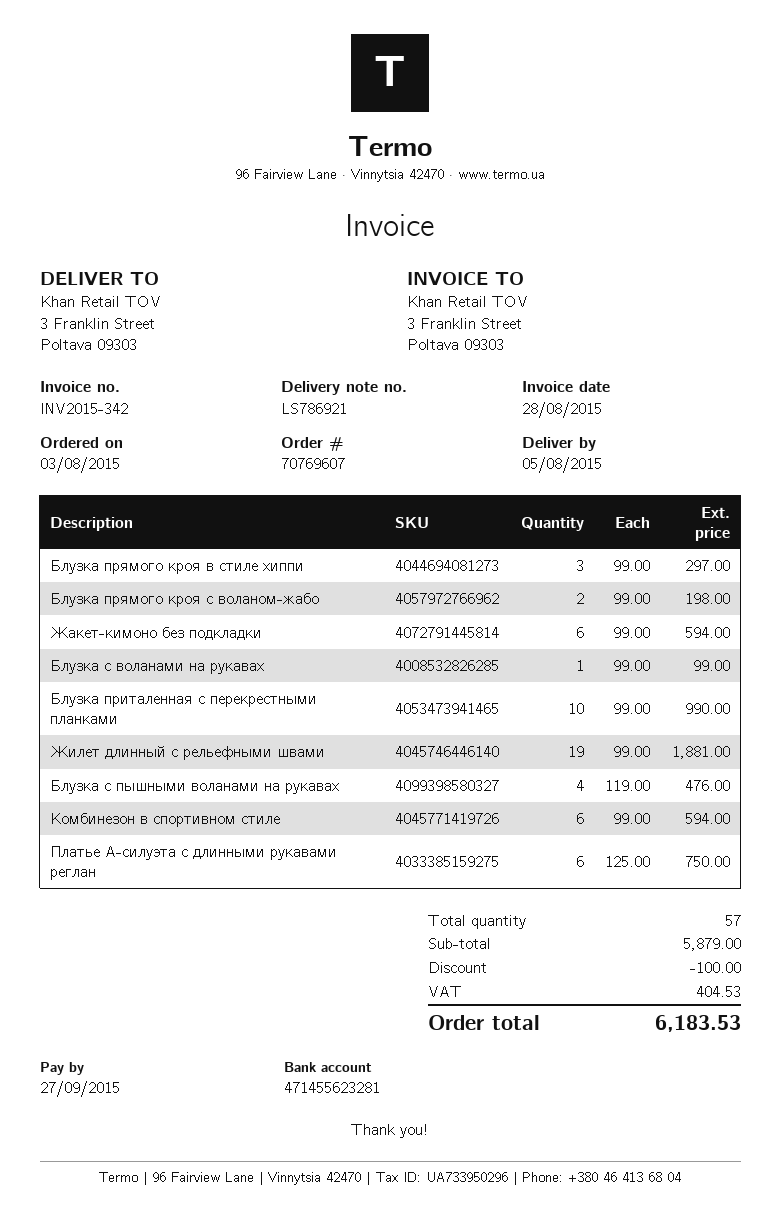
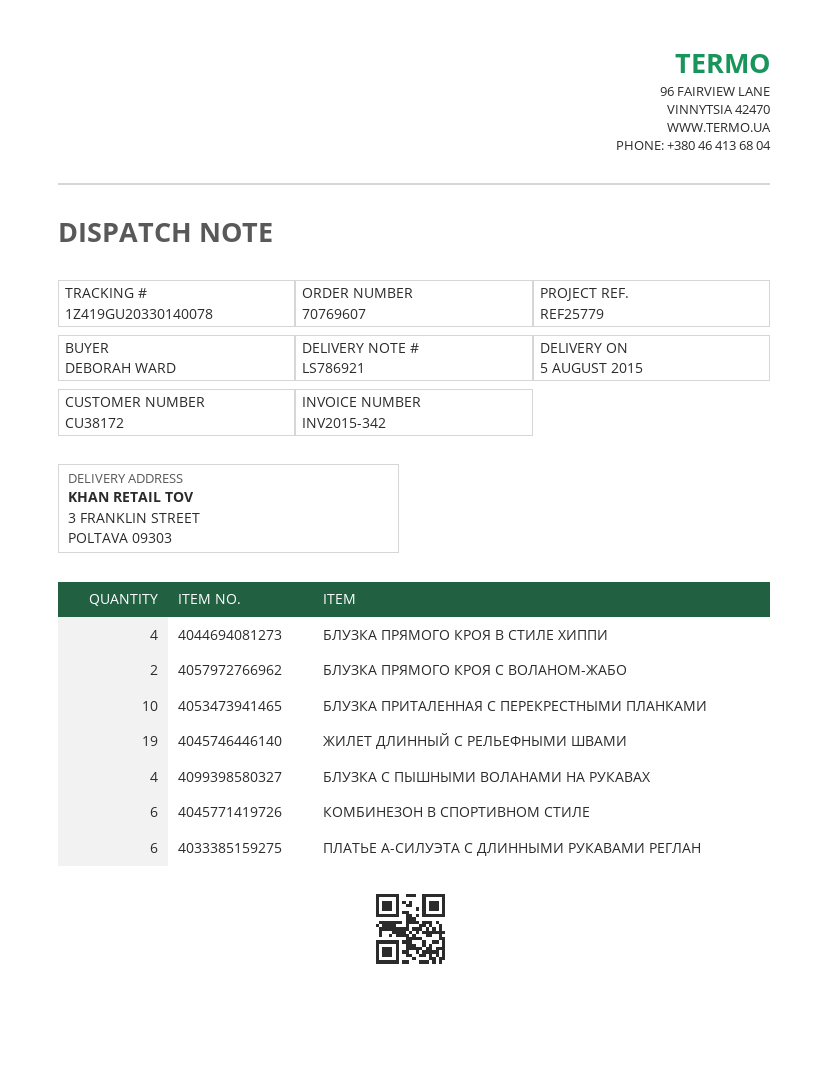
Блузка прямого кроя в стиле хиппи: 3 -> 4
Жакет-кимоно без подкладки: 6 -> none
Блузка с воланами на рукавах: 1 -> none

